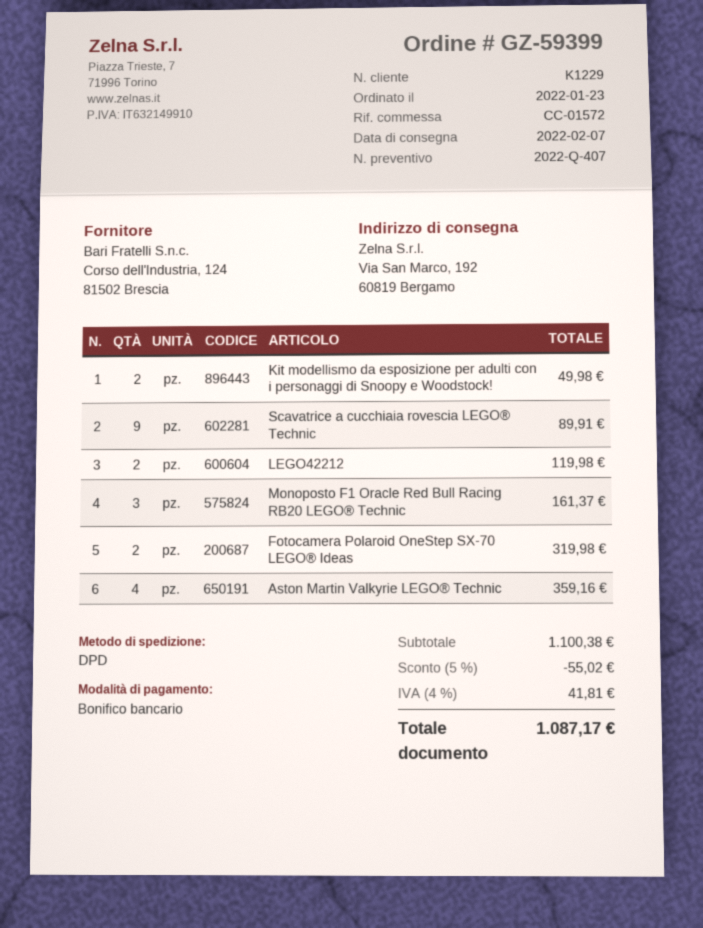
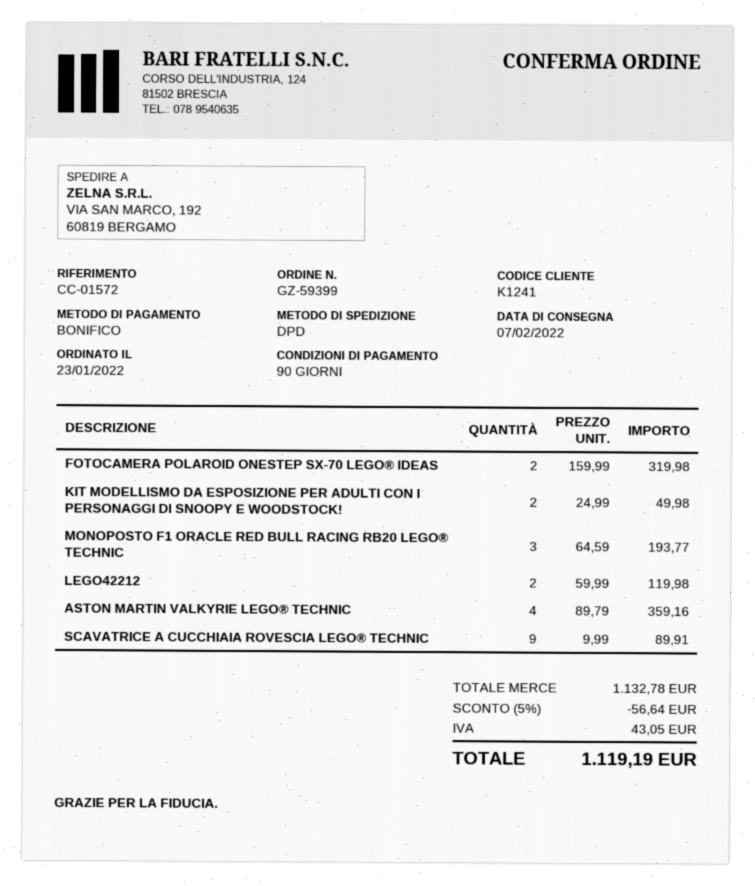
customer number: K1229 -> K1241
Monoposto F1 Oracle Red Bull Racing RB20 LEGO® Technic: 3 for 161.37 -> 3 for 193.77
subtotal: 1100.38 -> 1132.78
discount: 5% = 55.02 -> 5% = 56.64
tax: 41.81 -> 43.05
total: 1087.17 -> 1119.19

